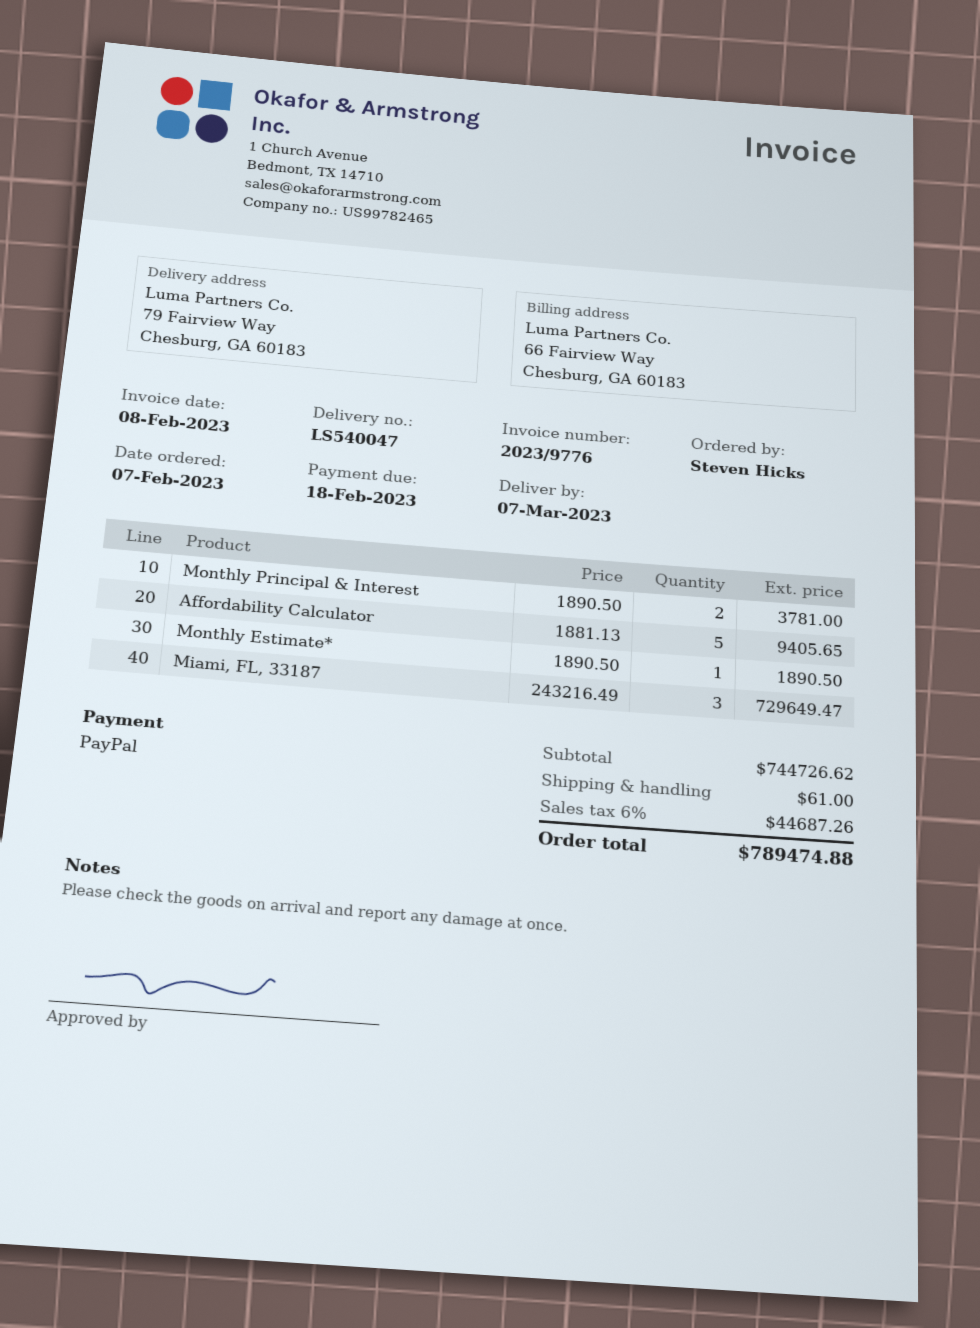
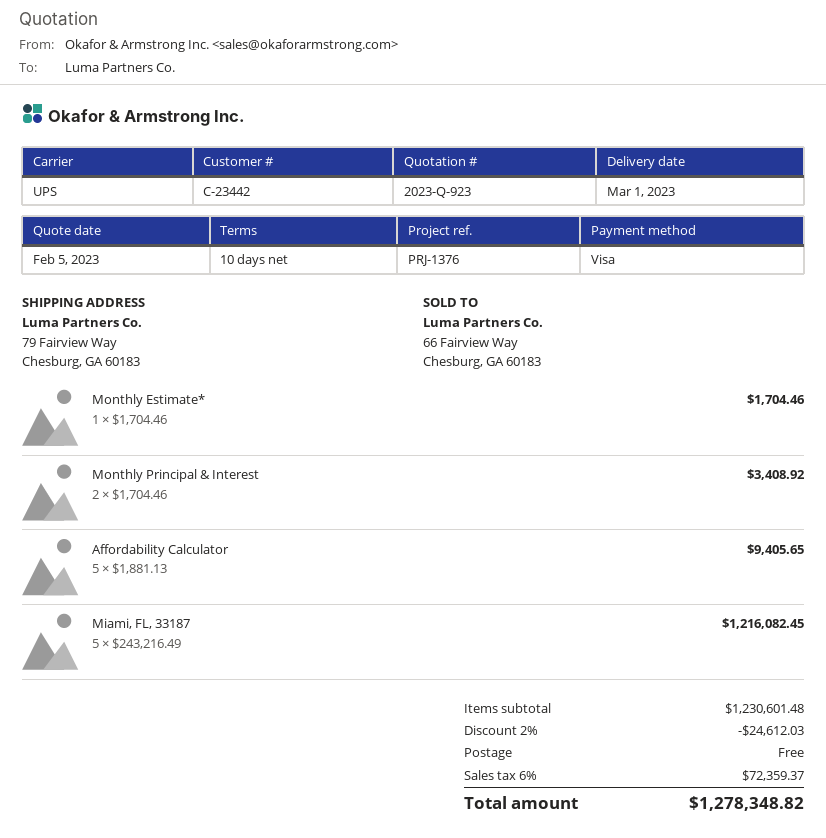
delivery date: 2023-03-07 -> 2023-03-01
payment method: PayPal -> Visa
Monthly Principal & Interest: 2 x 1890.50 = 3781.00 -> 2 x 1704.46 = 3408.92
Monthly Estimate*: 1 x 1890.50 = 1890.50 -> 1 x 1704.46 = 1704.46
Miami, FL, 33187: 3 x 243216.49 = 729649.47 -> 5 x 243216.49 = 1216082.45
subtotal: 744726.62 -> 1230601.48
discount: none -> 2% = 24612.03
shipping: 61.00 -> 0.00
tax: 6% = 44687.26 -> 6% = 72359.37
total: 789474.88 -> 1278348.82

